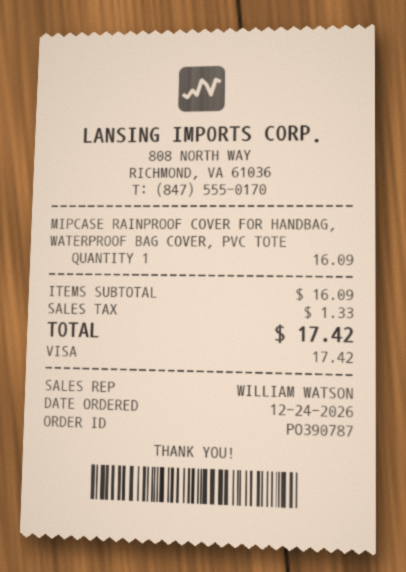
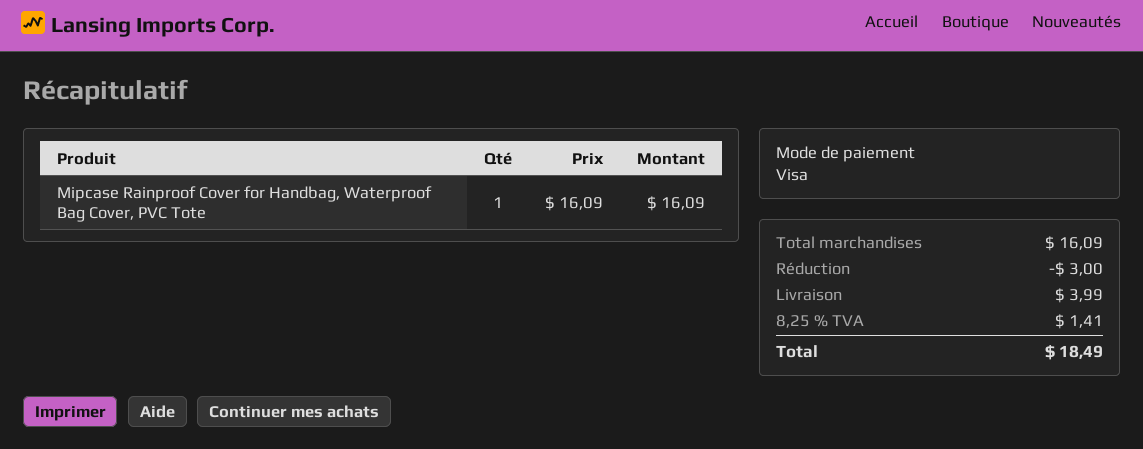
discount: none -> 3.00
shipping: none -> 3.99
tax: 1.33 -> 1.41
total: 17.42 -> 18.49

